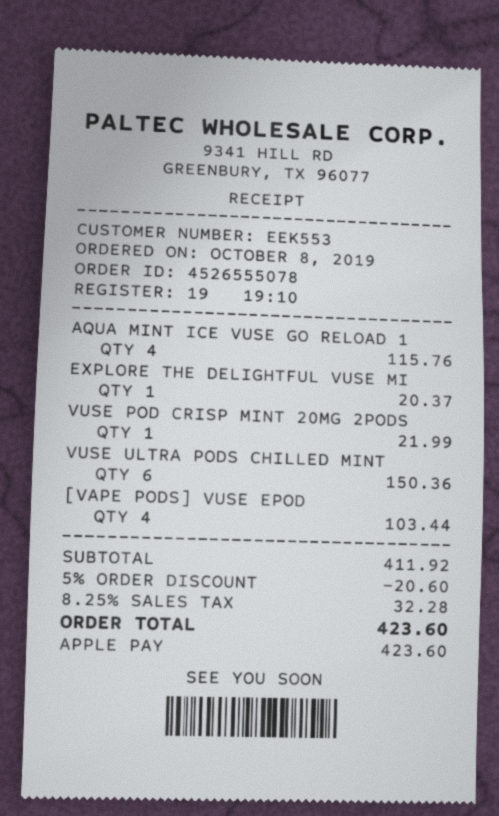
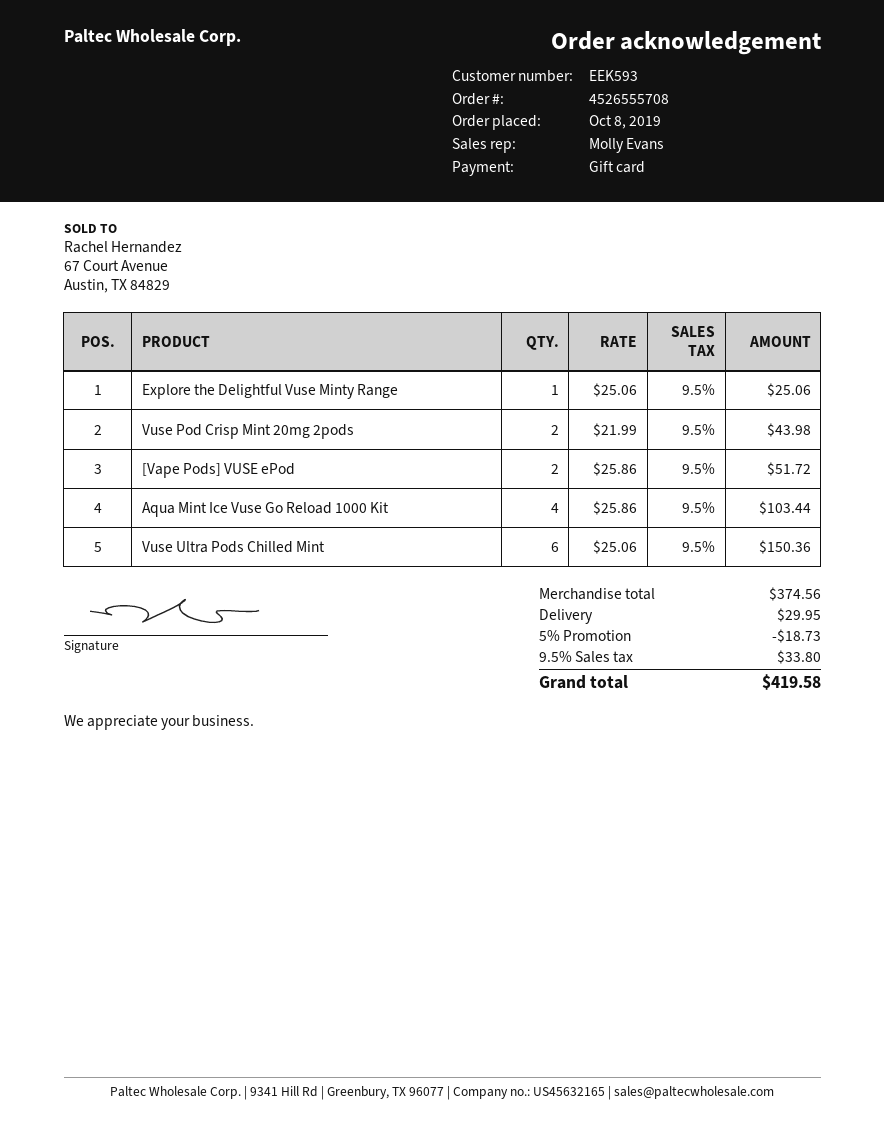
order number: 4526555078 -> 4526555708
customer number: EEK553 -> EEK593
payment method: Apple Pay -> gift card
AQUA MINT ICE VUSE GO RELOAD 1: 4 for 115.76 -> 4 for 103.44
EXPLORE THE DELIGHTFUL VUSE MI: 1 for 20.37 -> 1 for 25.06
VUSE POD CRISP MINT 20MG 2PODS: 1 for 21.99 -> 2 for 43.98
[VAPE PODS] VUSE EPOD: 4 for 103.44 -> 2 for 51.72
subtotal: 411.92 -> 374.56
discount: 5% = 20.60 -> 5% = 18.73
shipping: none -> 29.95
tax: 8.25% = 32.28 -> 9.5% = 33.80
total: 423.60 -> 419.58

